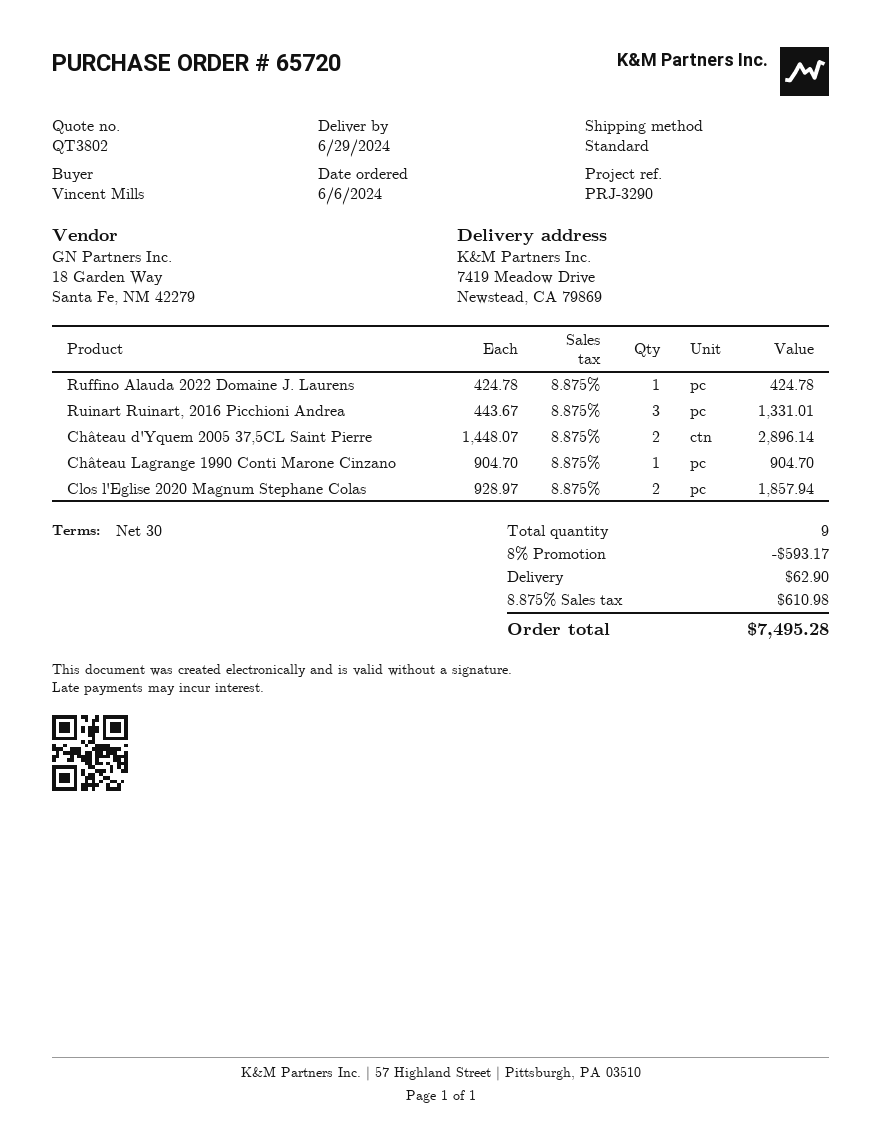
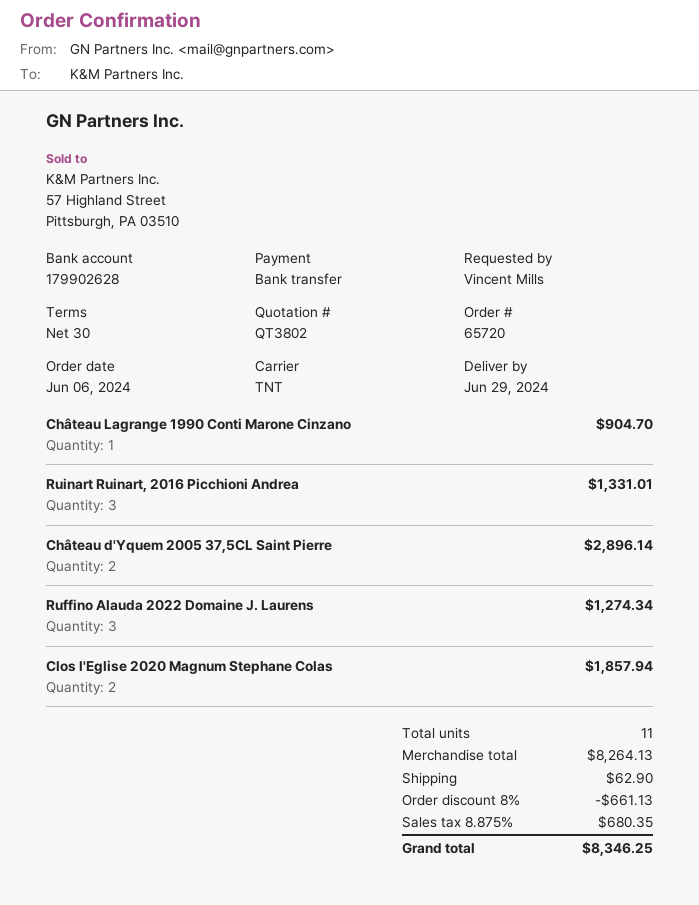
shipping method: standard -> TNT
Ruffino Alauda 2022 Domaine J. Laurens: 1 for 424.78 -> 3 for 1274.34
total quantity: 9 -> 11
discount: 8% = 593.17 -> 8% = 661.13
tax: 8.875% = 610.98 -> 8.875% = 680.35
total: 7495.28 -> 8346.25

